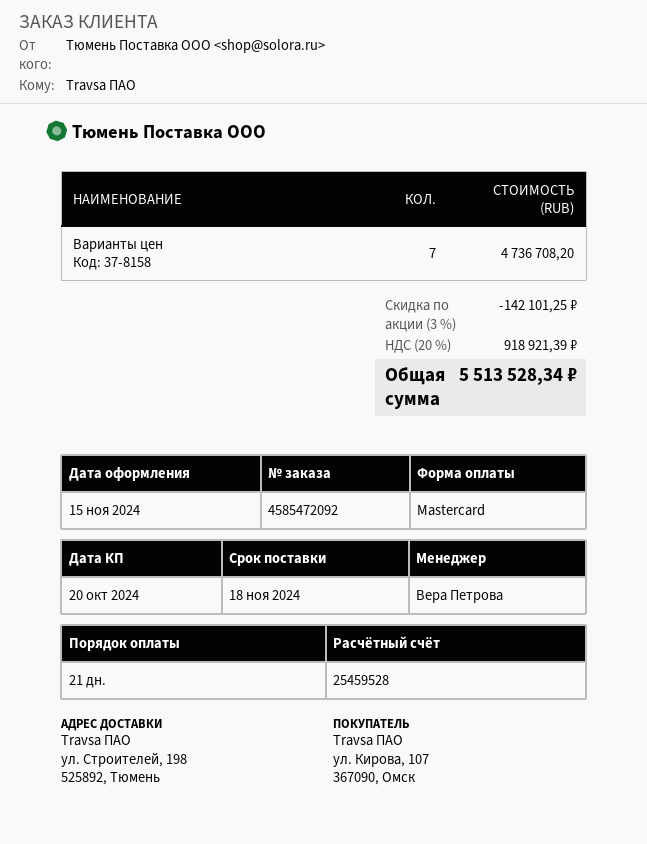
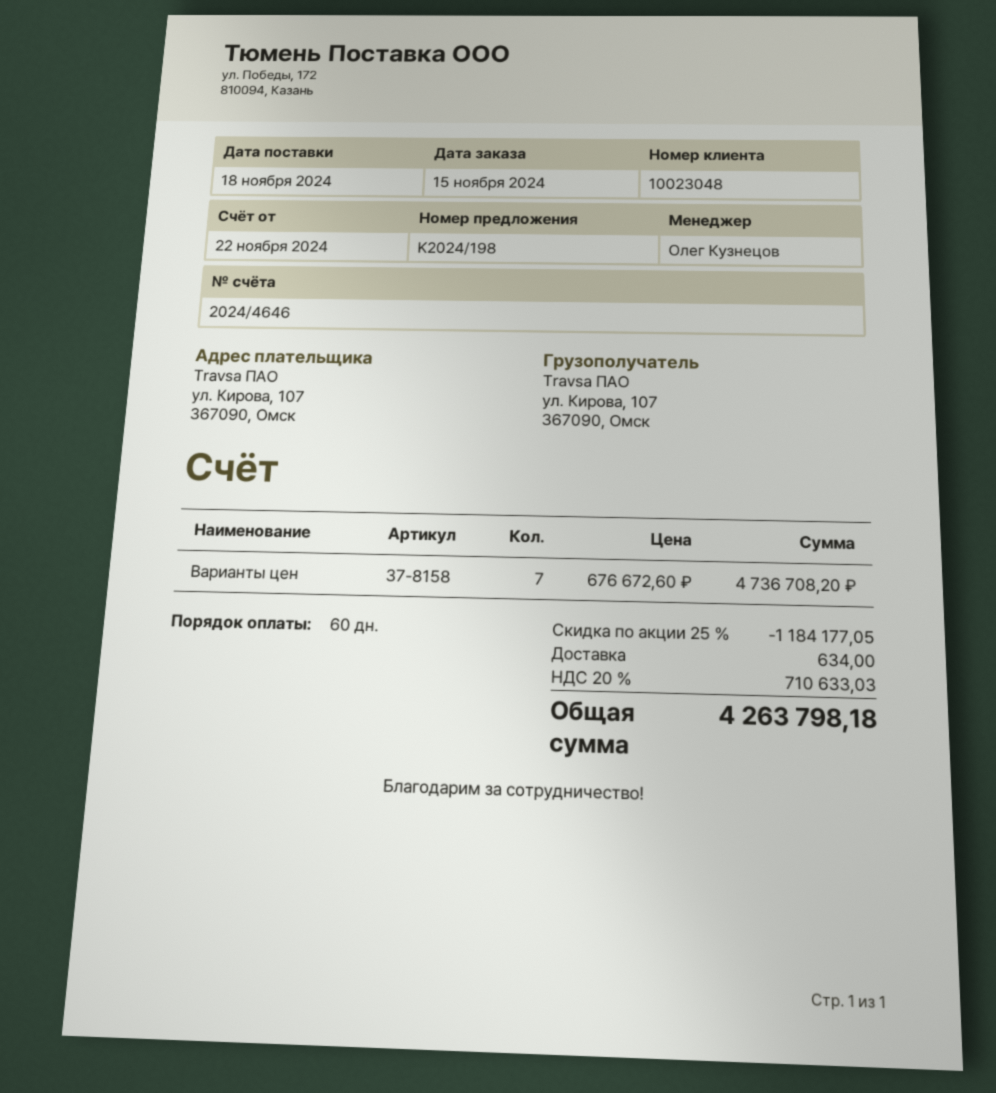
payment terms: 21 days -> 60 days
sales rep: Вера Петрова -> Олег Кузнецов
ship to: ул. Строителей, 198, 525892, Тюмень -> ул. Кирова, 107, 367090, Омск
discount: 3% = 142101.25 -> 25% = 1184177.05
shipping: none -> 634.00
tax: 20% = 918921.39 -> 20% = 710633.03
total: 5513528.34 -> 4263798.18

